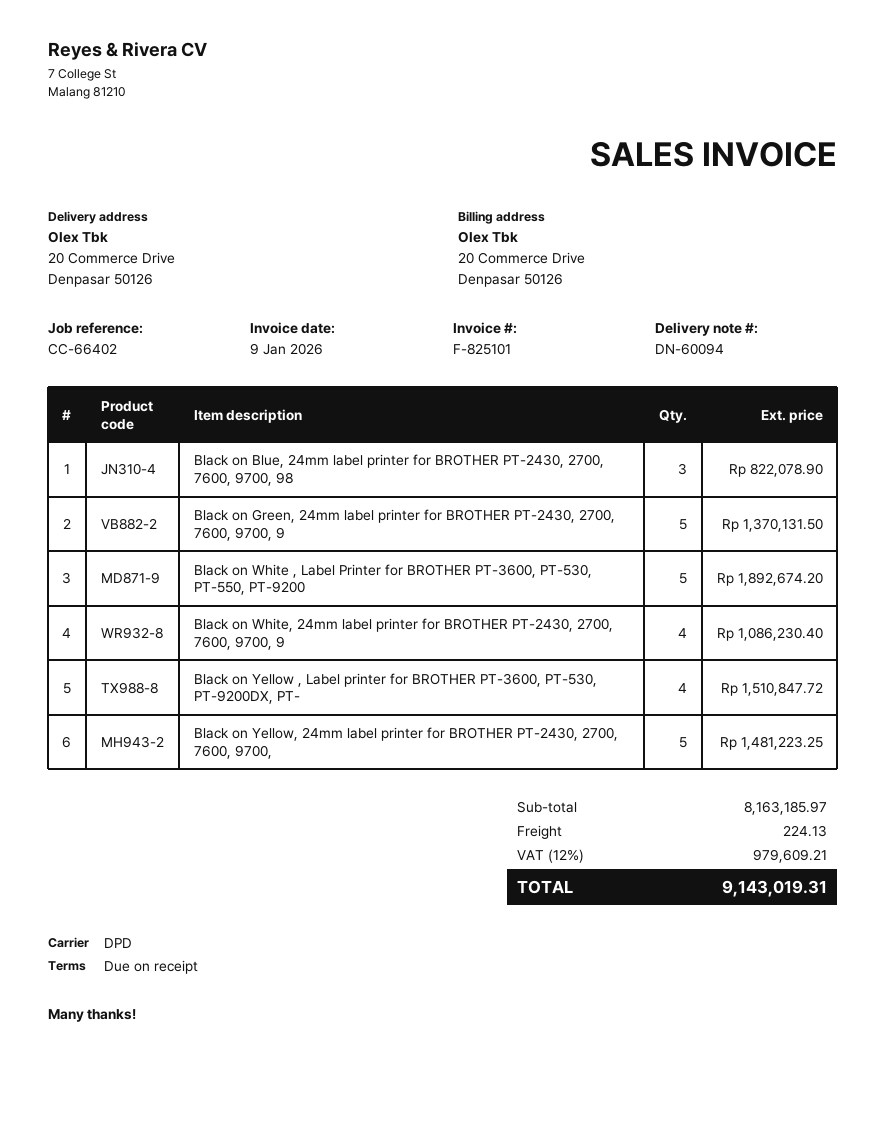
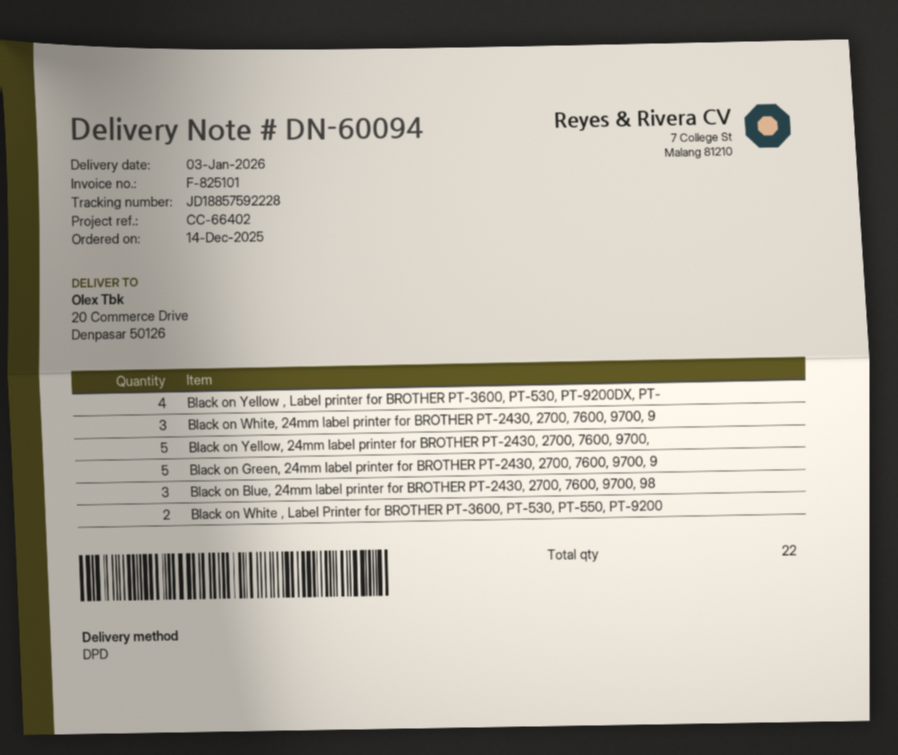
Black on White , Label Printer for BROTHER PT-3600, PT-530, PT-550, PT-9200: 5 -> 2
Black on White, 24mm label printer for BROTHER PT-2430, 2700, 7600, 9700, 9: 4 -> 3

